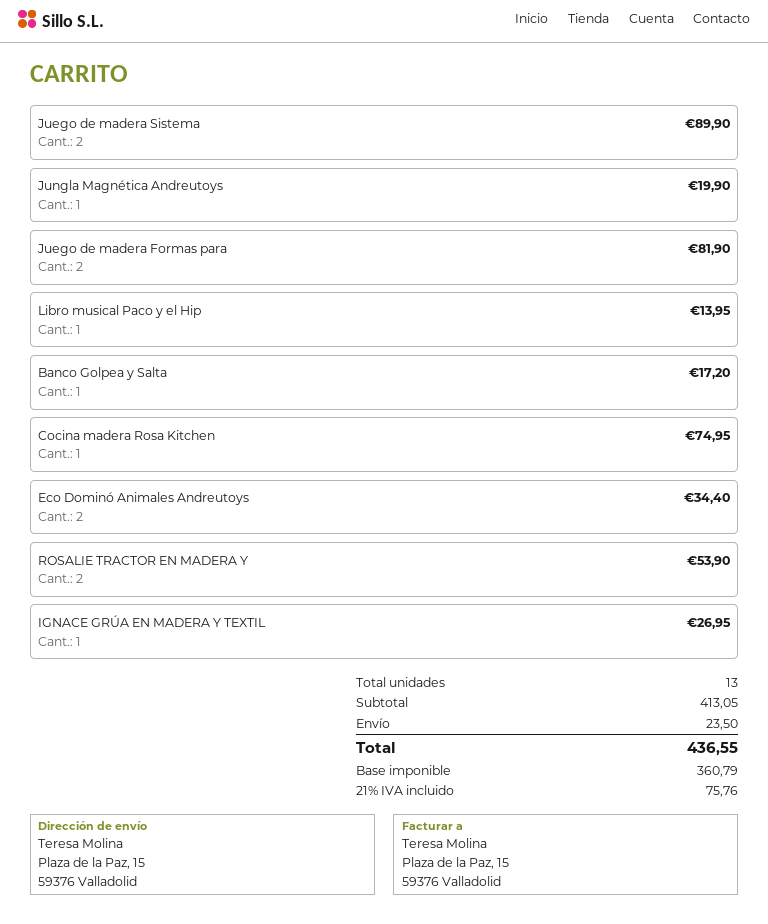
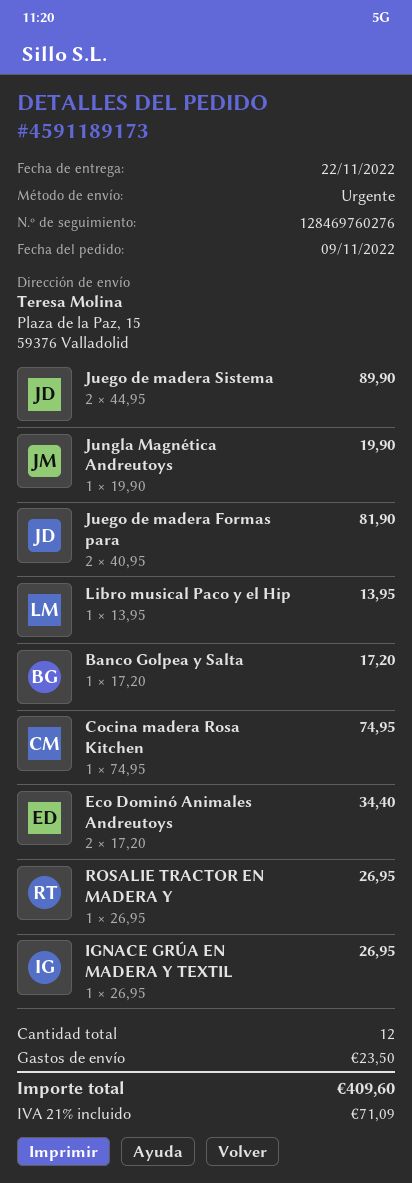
ROSALIE TRACTOR EN MADERA Y: 2 for 53.90 -> 1 for 26.95
total quantity: 13 -> 12
tax: 21% = 75.76 -> 21% = 71.09
total: 436.55 -> 409.60

